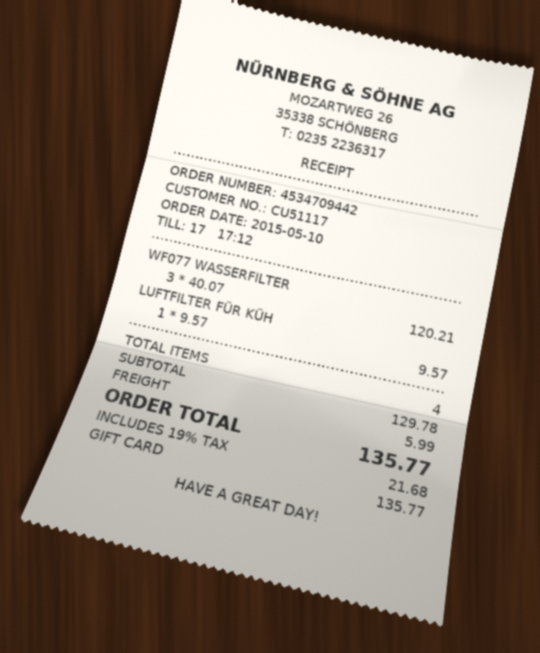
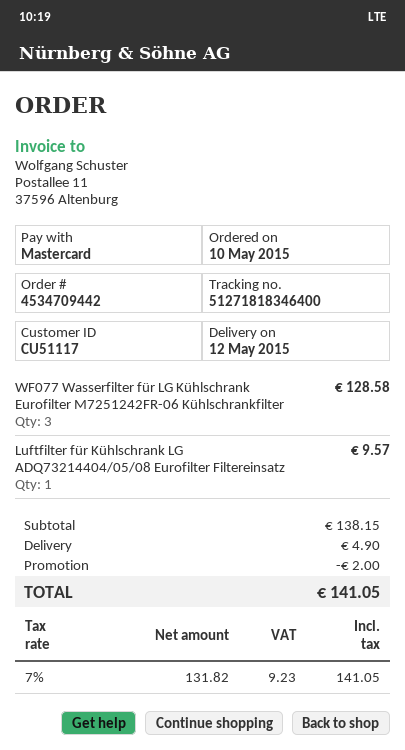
payment method: gift card -> Mastercard
WF077 WASSERFILTER: 3 for 120.21 -> 3 for 128.58
subtotal: 129.78 -> 138.15
discount: none -> 2.00
shipping: 5.99 -> 4.90
tax: 19% = 21.68 -> 7% = 9.23
total: 135.77 -> 141.05

